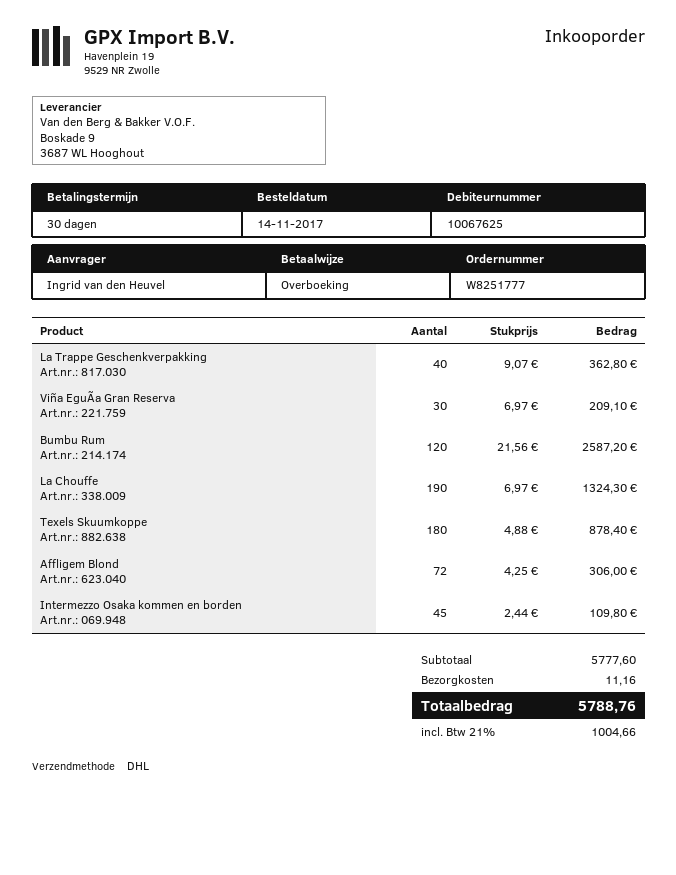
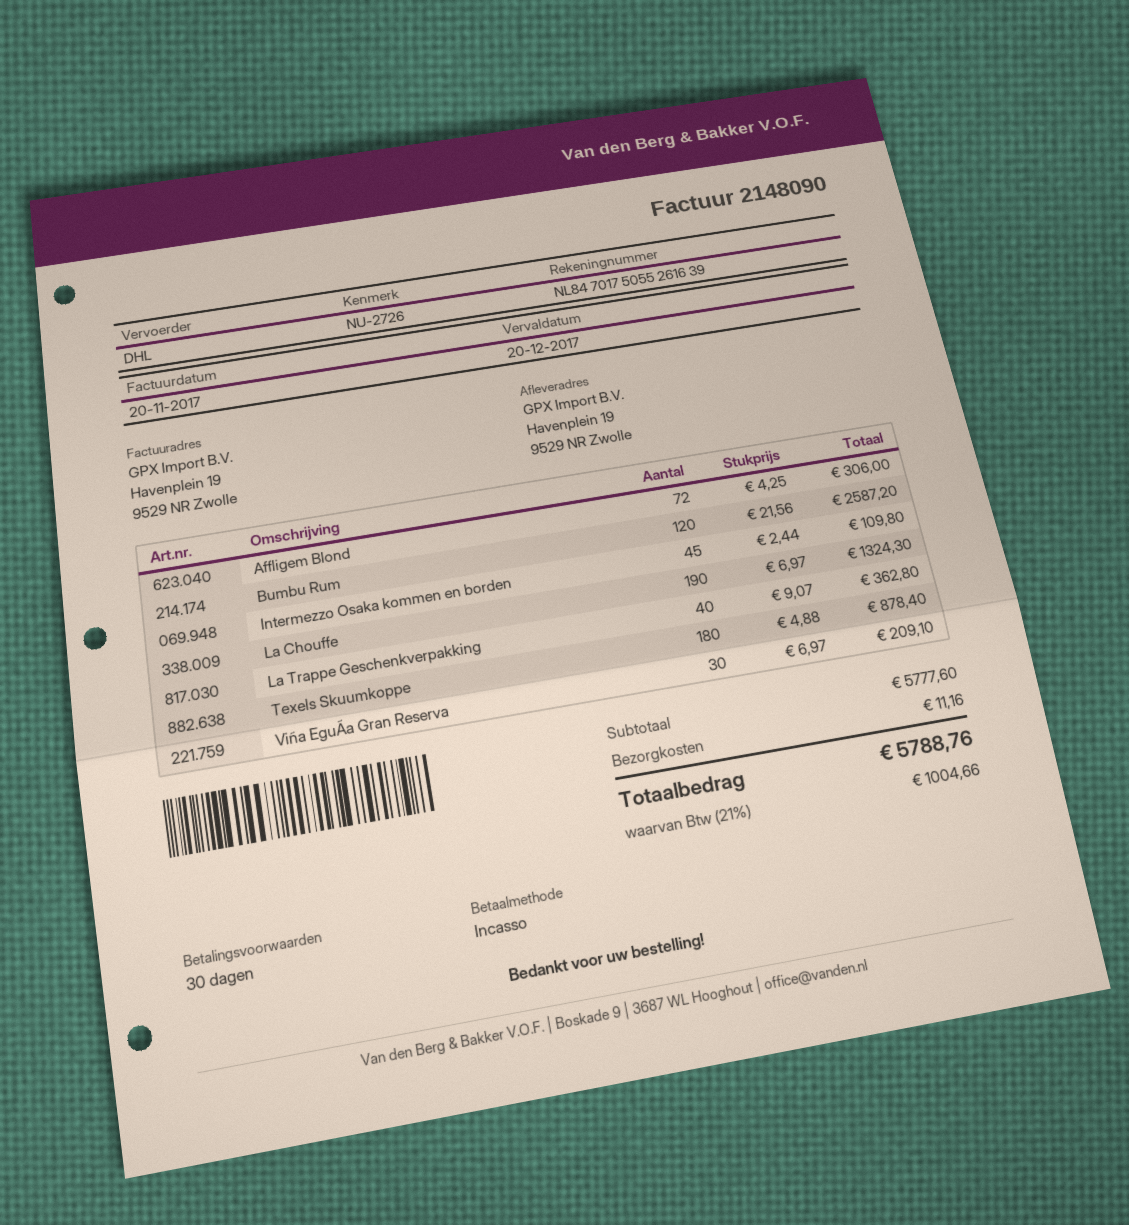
payment method: bank transfer -> direct debit

